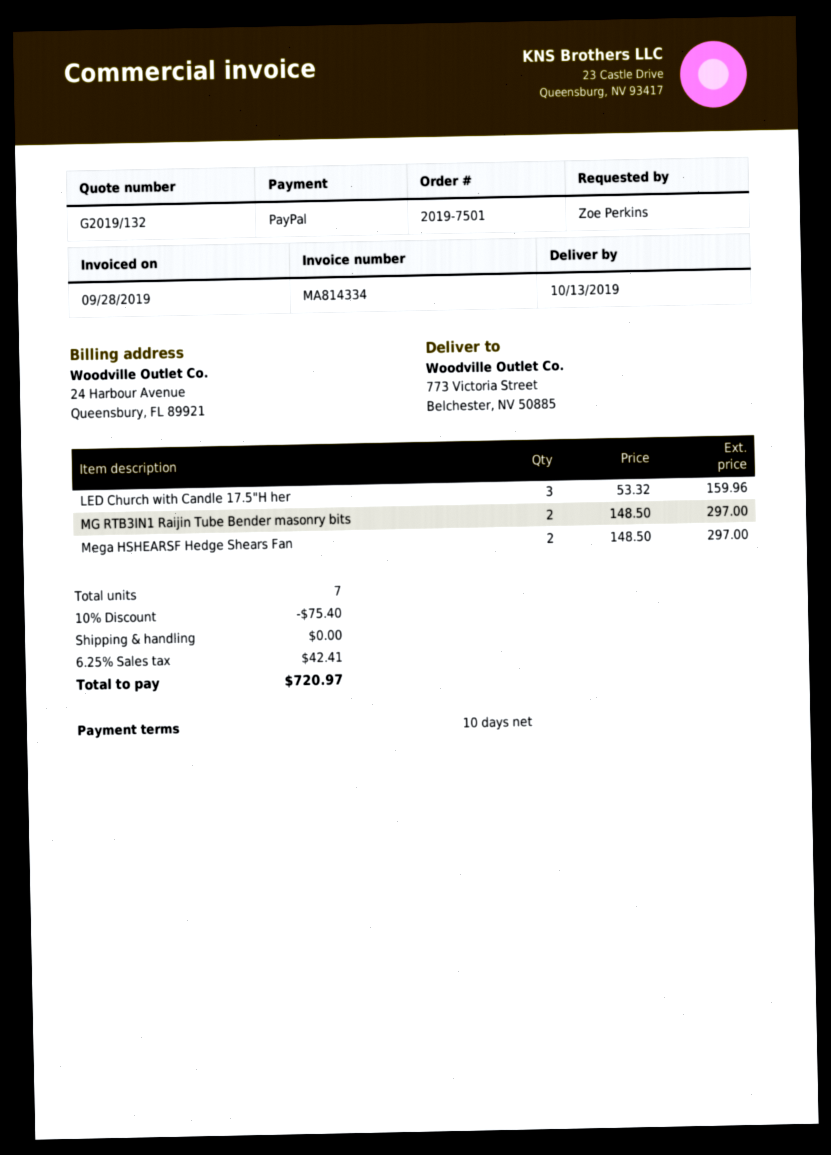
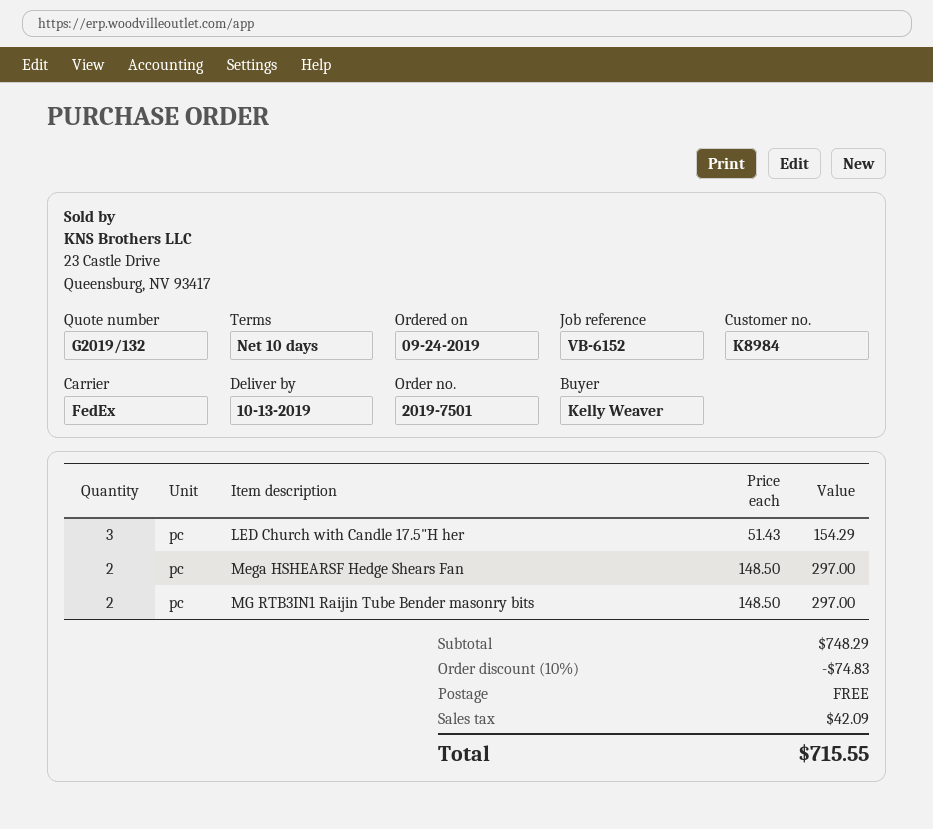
ordered by: Zoe Perkins -> Kelly Weaver
LED Church with Candle 17.5"H her: 3 x 53.32 = 159.96 -> 3 x 51.43 = 154.29
discount: 10% = 75.40 -> 10% = 74.83
tax: 42.41 -> 42.09
total: 720.97 -> 715.55

